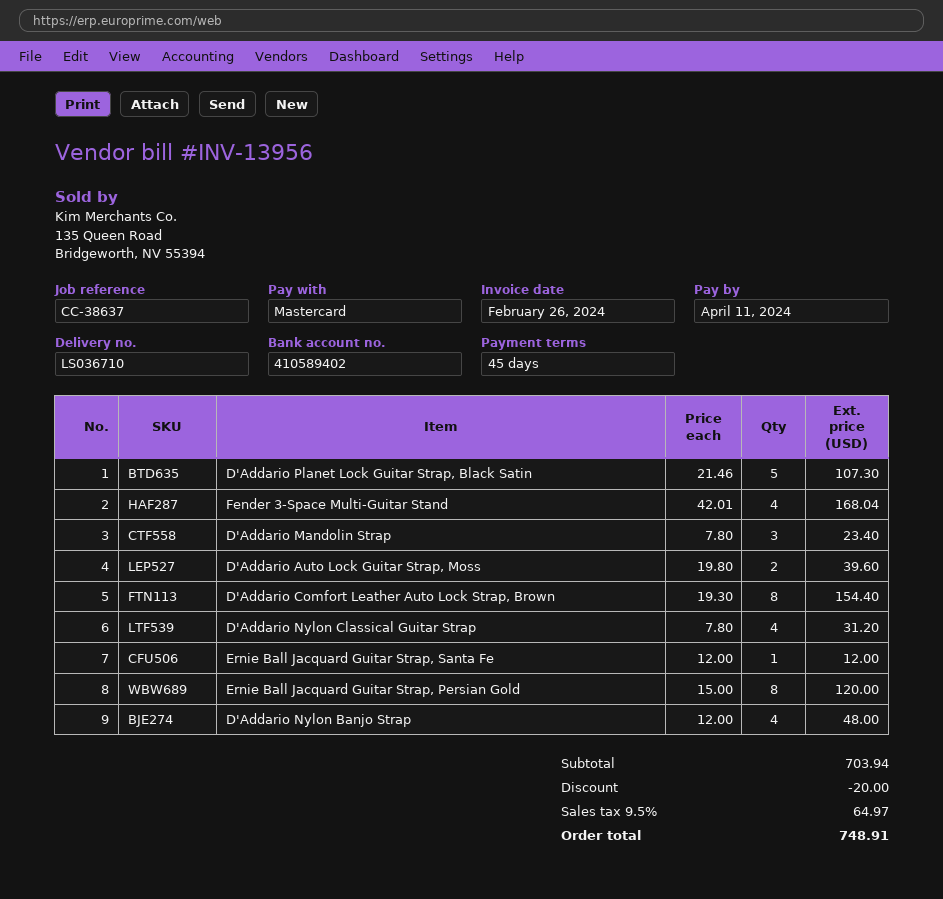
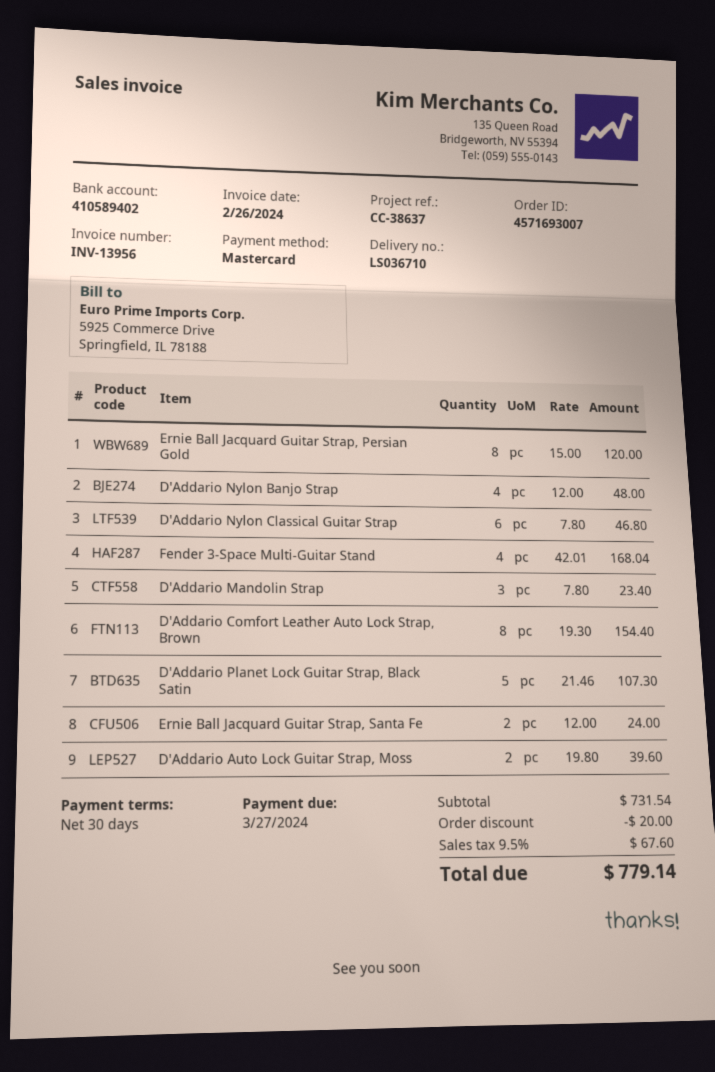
payment terms: 45 days -> 30 days
due date: 2024-04-11 -> 2024-03-27
D'Addario Nylon Classical Guitar Strap: 4 x 7.80 = 31.20 -> 6 x 7.80 = 46.80
Ernie Ball Jacquard Guitar Strap, Santa Fe: 1 x 12.00 = 12.00 -> 2 x 12.00 = 24.00
subtotal: 703.94 -> 731.54
tax: 9.5% = 64.97 -> 9.5% = 67.60
total: 748.91 -> 779.14

